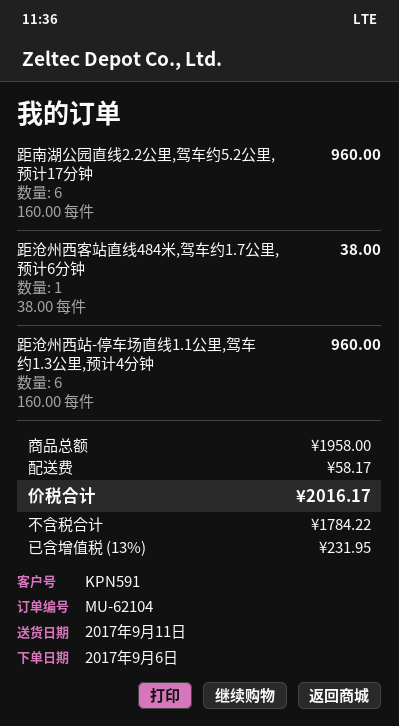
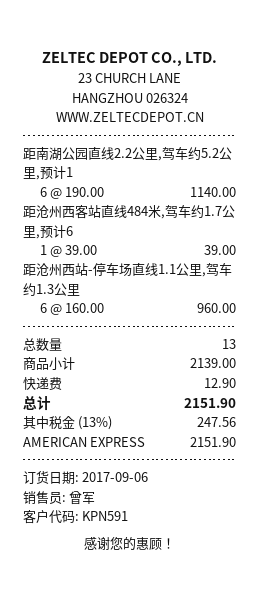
距南湖公园直线2.2公里,驾车约5.2公里,预计17分钟: 6 x 160.00 = 960.00 -> 6 x 190.00 = 1140.00
距沧州西客站直线484米,驾车约1.7公里,预计6分钟: 1 x 38.00 = 38.00 -> 1 x 39.00 = 39.00
subtotal: 1958.00 -> 2139.00
shipping: 58.17 -> 12.90
tax: 13% = 231.95 -> 13% = 247.56
total: 2016.17 -> 2151.90

